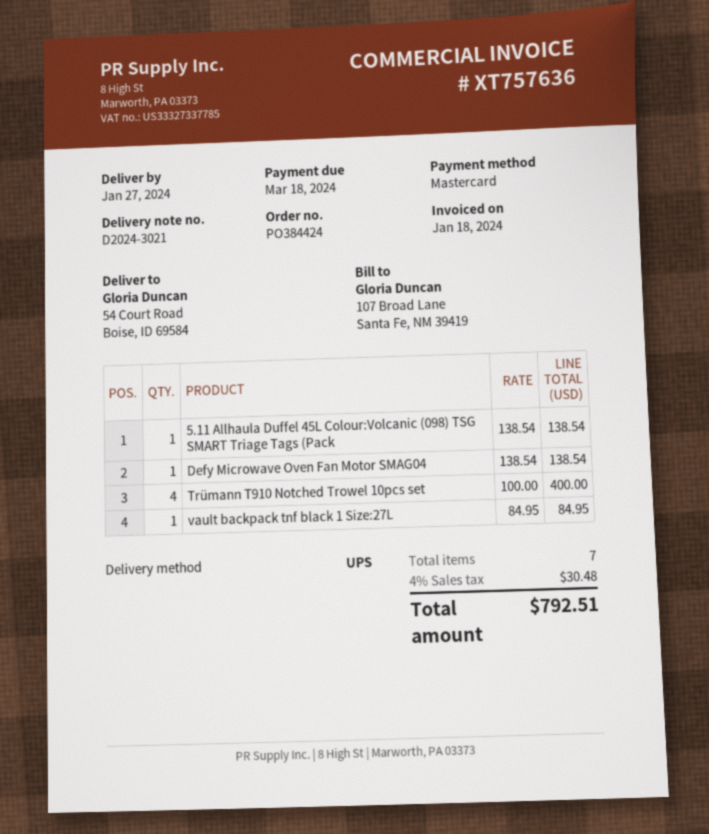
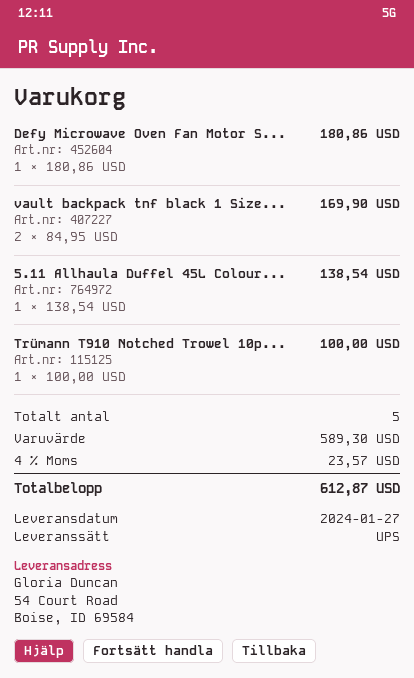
Defy Microwave Oven Fan Motor SMAG04: 1 x 138.54 = 138.54 -> 1 x 180.86 = 180.86
Trümann T910 Notched Trowel 10pcs set: 4 x 100.00 = 400.00 -> 1 x 100.00 = 100.00
vault backpack tnf black 1 Size:27L: 1 x 84.95 = 84.95 -> 2 x 84.95 = 169.90
total quantity: 7 -> 5
tax: 4% = 30.48 -> 4% = 23.57
total: 792.51 -> 612.87

